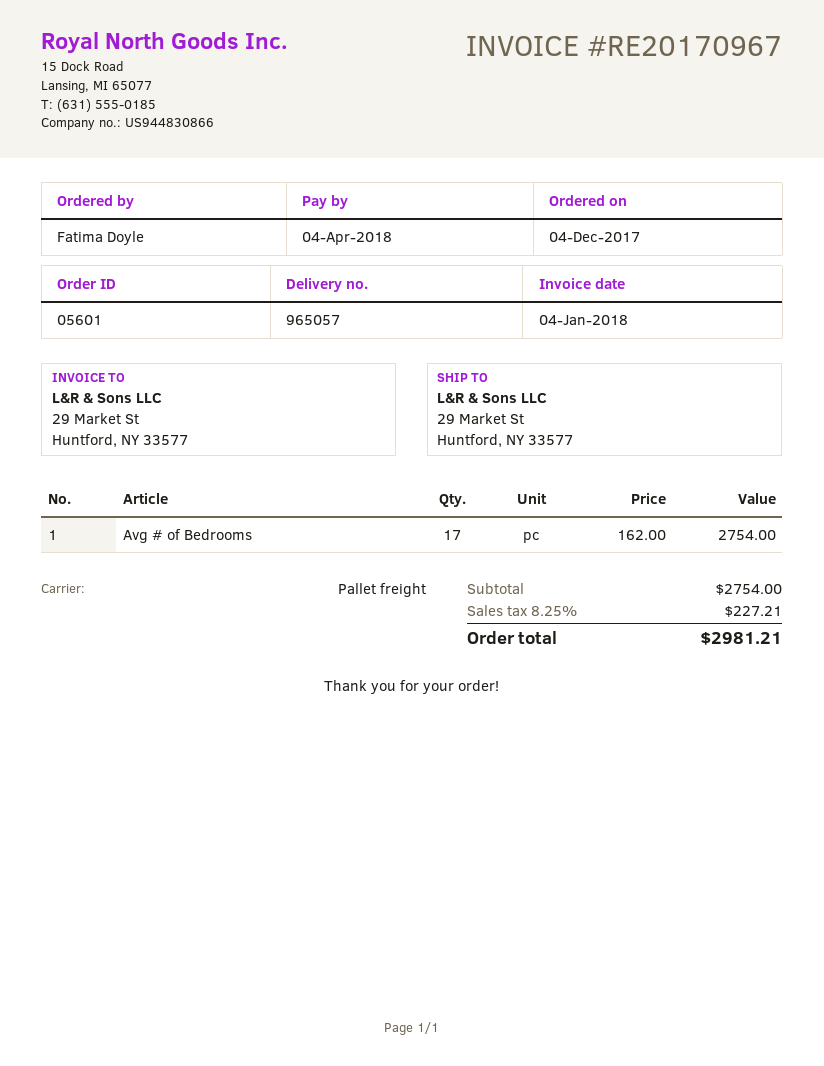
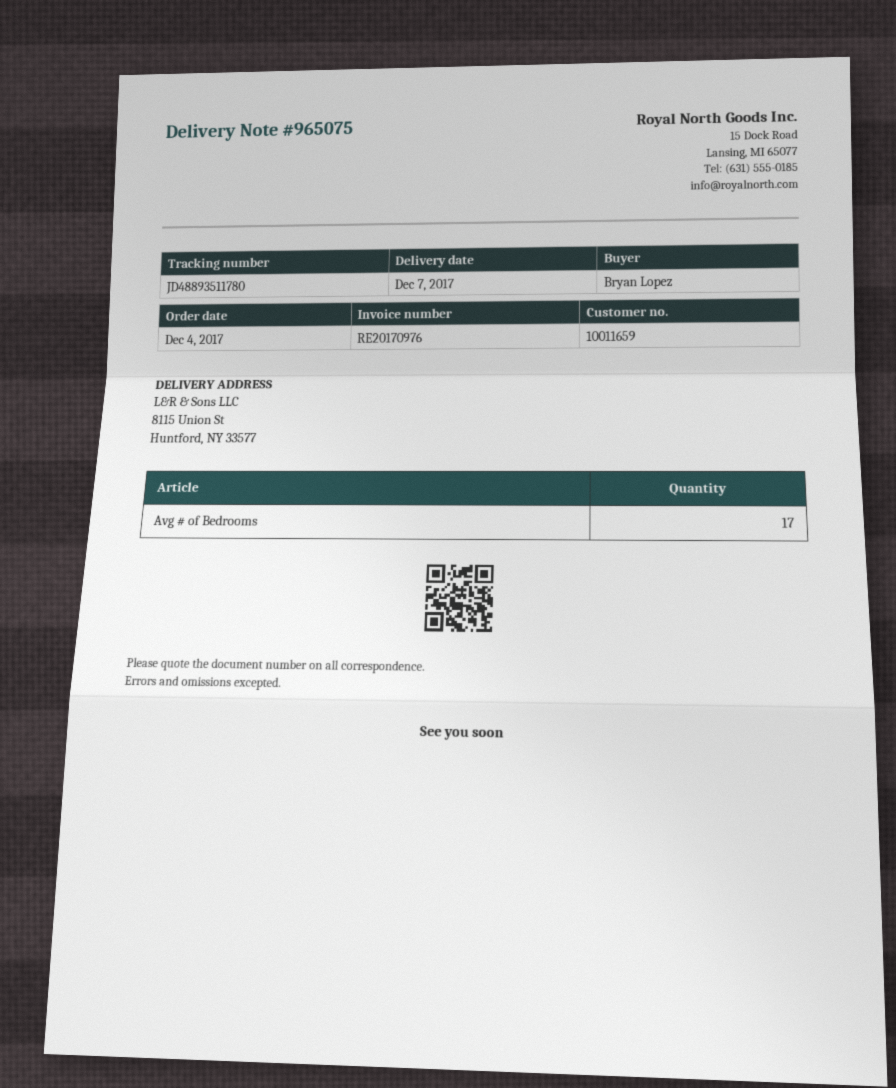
delivery note number: 965057 -> 965075
invoice number: RE20170967 -> RE20170976
ordered by: Fatima Doyle -> Bryan Lopez
ship to: 29 Market St, Huntford, NY 33577 -> 8115 Union St, Huntford, NY 33577

